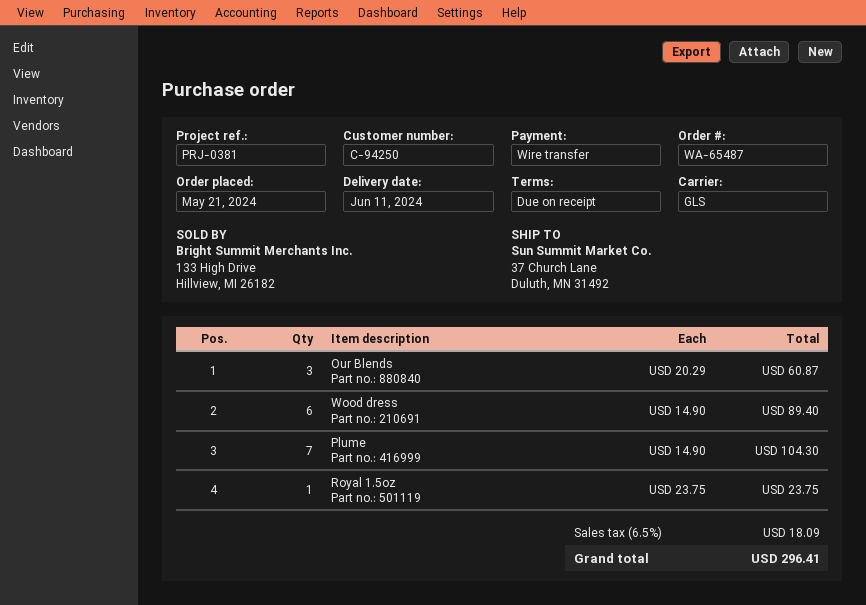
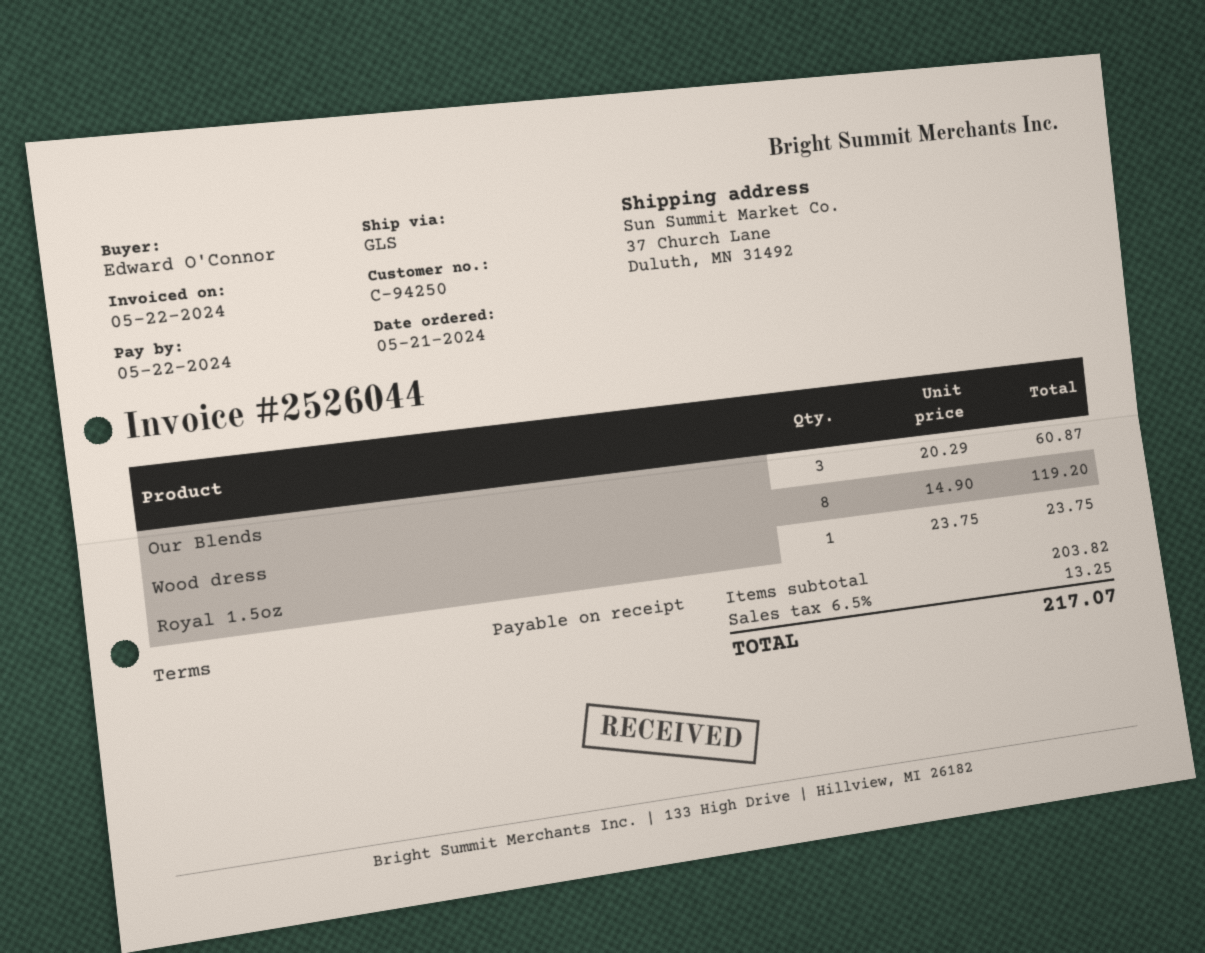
Wood dress: 6 x 14.90 = 89.40 -> 8 x 14.90 = 119.20
Plume: 7 x 14.90 = 104.30 -> none
tax: 6.5% = 18.09 -> 6.5% = 13.25
total: 296.41 -> 217.07

